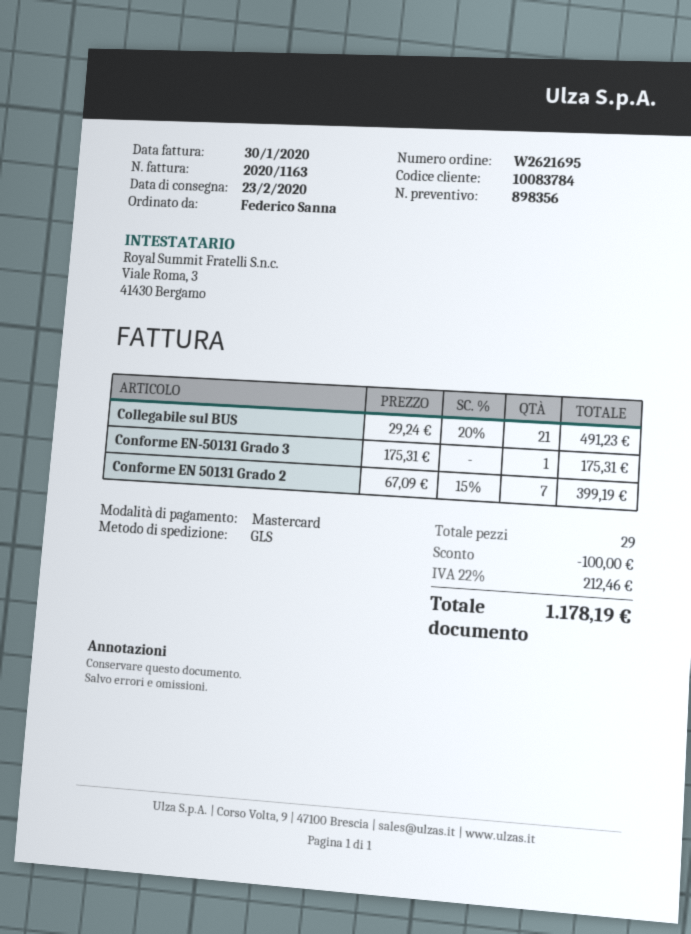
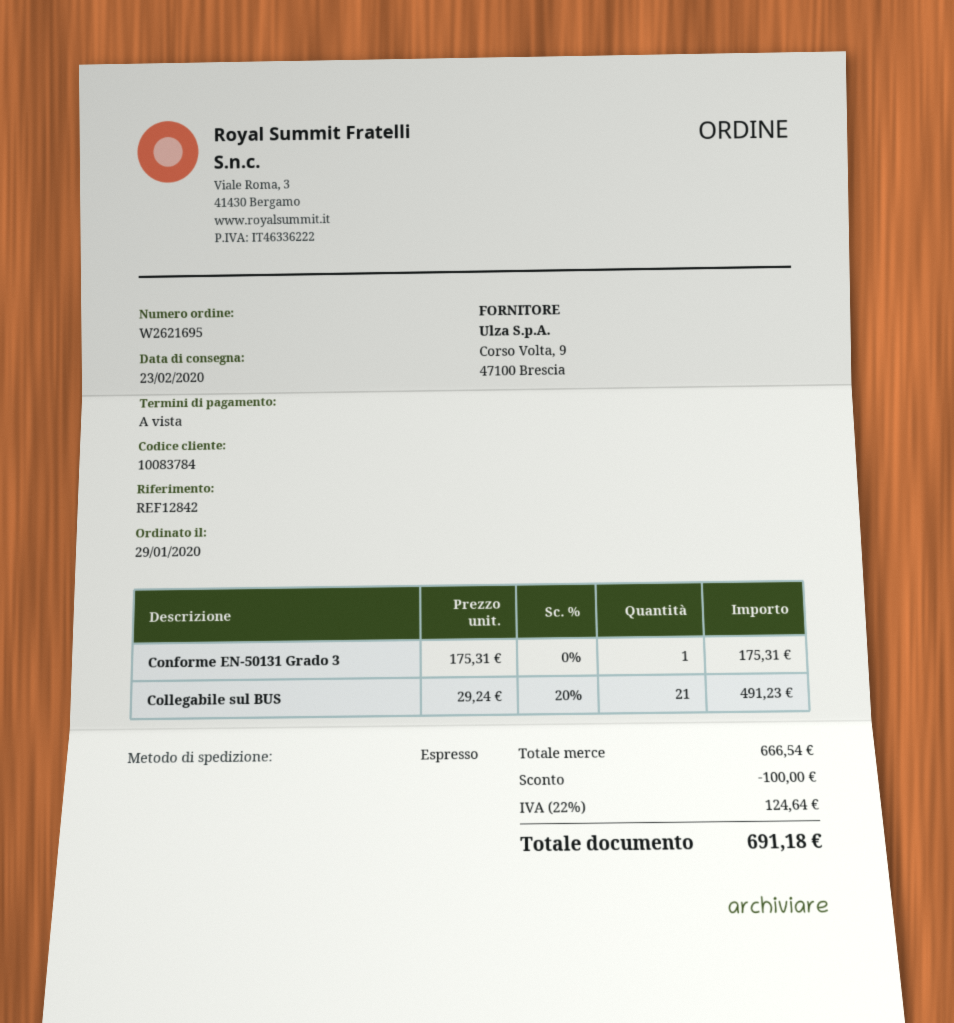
shipping method: GLS -> express
Conforme EN 50131 Grado 2: 7 x 67.09 - 15% = 399.19 -> none
tax: 22% = 212.46 -> 22% = 124.64
total: 1178.19 -> 691.18

